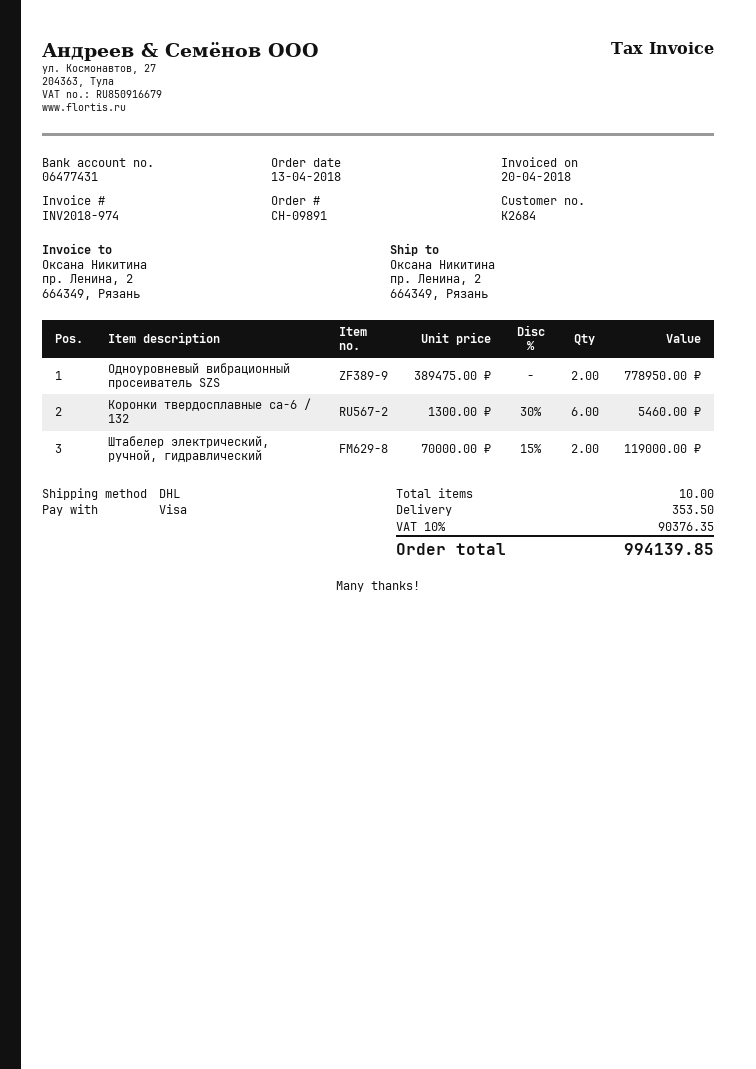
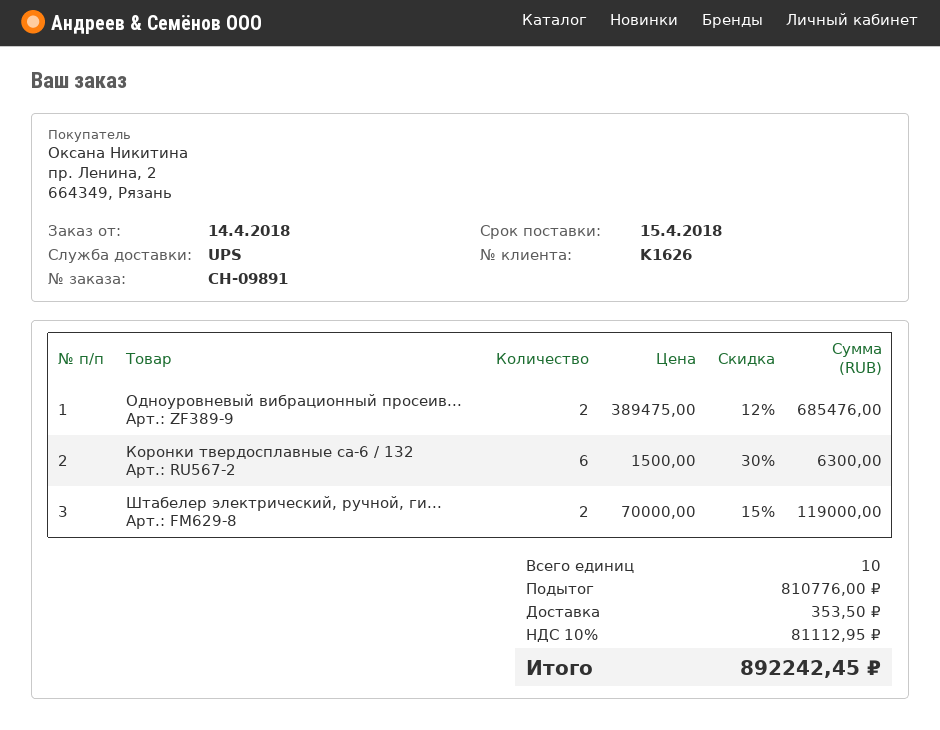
order date: 2018-04-13 -> 2018-04-14
customer number: K2684 -> K1626
shipping method: DHL -> UPS
Одноуровневый вибрационный просеиватель SZS: 2 x 389475.00 = 778950.00 -> 2 x 389475.00 - 12% = 685476.00
Коронки твердосплавные са-6 / 132: 6 x 1300.00 - 30% = 5460.00 -> 6 x 1500.00 - 30% = 6300.00
tax: 10% = 90376.35 -> 10% = 81112.95
total: 994139.85 -> 892242.45

